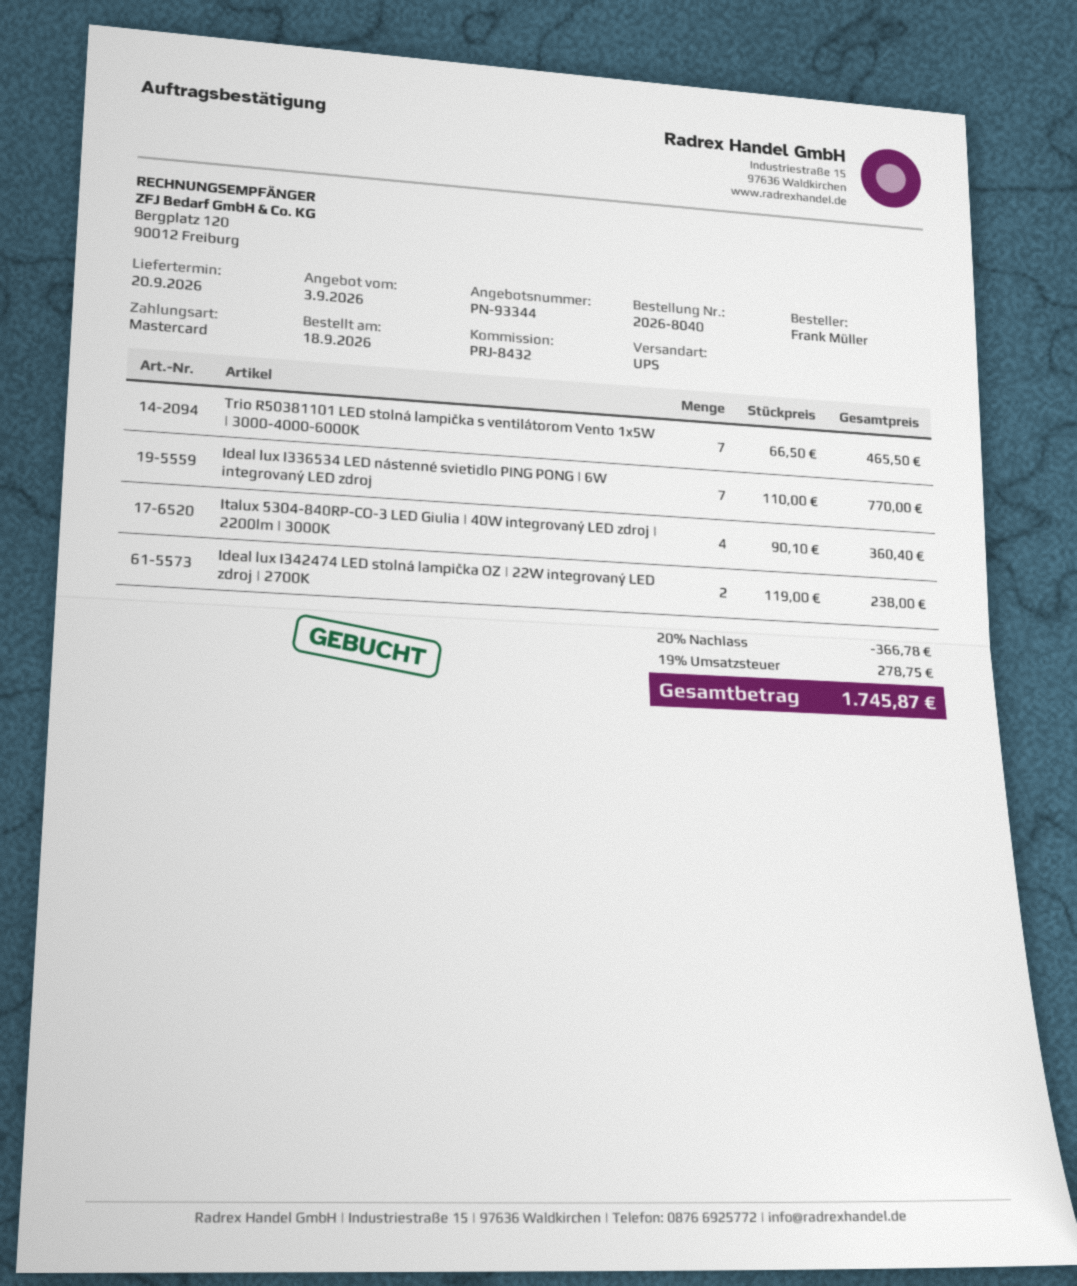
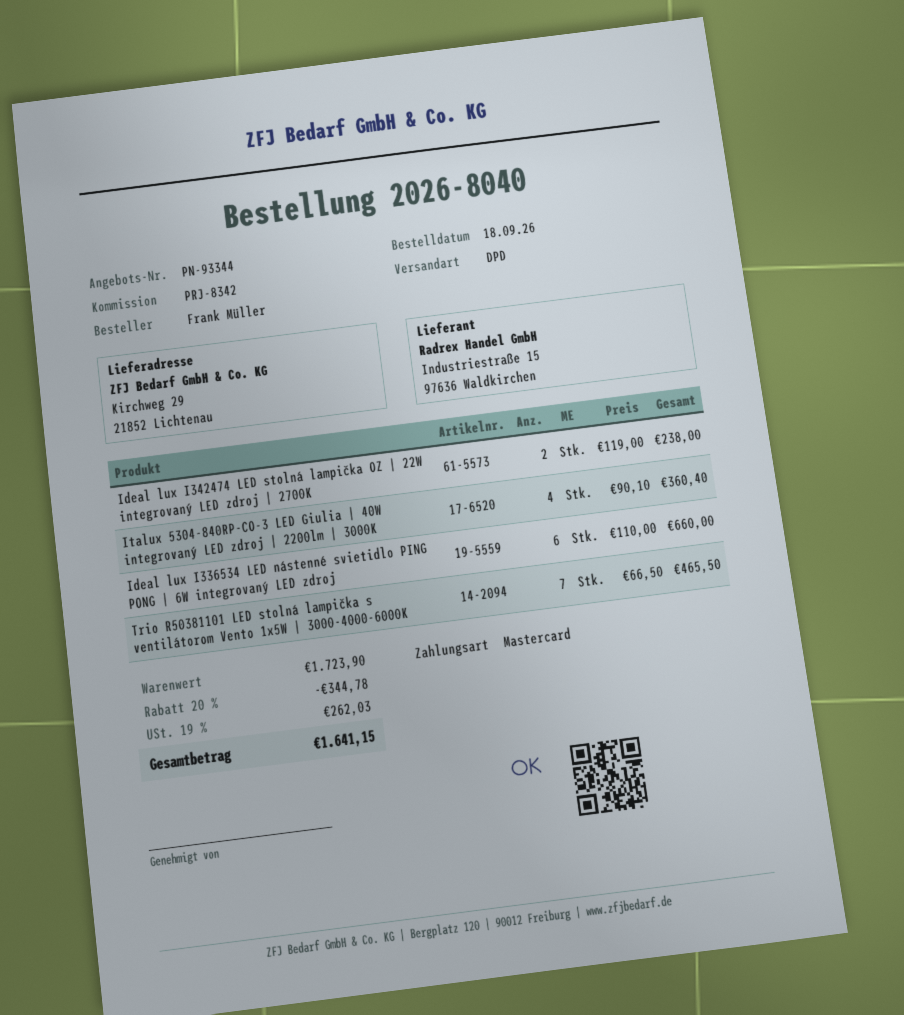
reference: PRJ-8432 -> PRJ-8342
shipping method: UPS -> DPD
Ideal lux I336534 LED nástenné svietidlo PING PONG | 6W integrovaný LED zdroj: 7 x 110.00 = 770.00 -> 6 x 110.00 = 660.00
discount: 20% = 366.78 -> 20% = 344.78
tax: 19% = 278.75 -> 19% = 262.03
total: 1745.87 -> 1641.15

